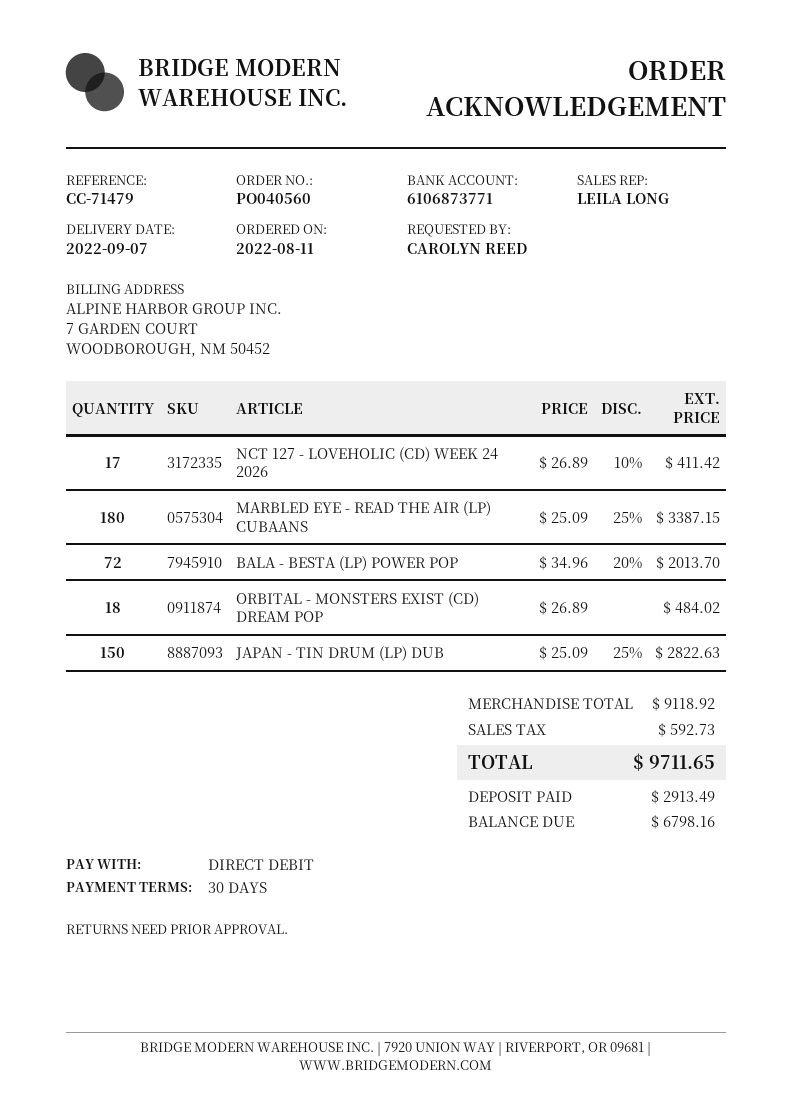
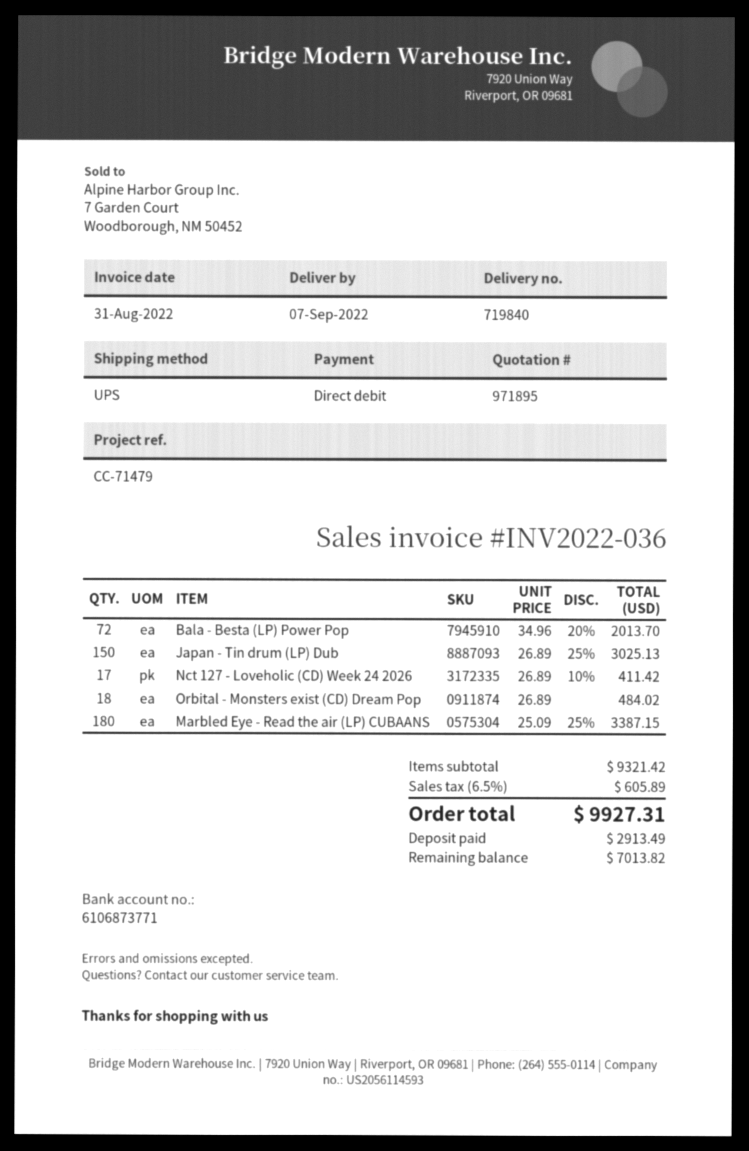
JAPAN - TIN DRUM (LP) DUB: 150 x 25.09 - 25% = 2822.63 -> 150 x 26.89 - 25% = 3025.13
subtotal: 9118.92 -> 9321.42
tax: 592.73 -> 605.89
total: 9711.65 -> 9927.31
balance: 6798.16 -> 7013.82

